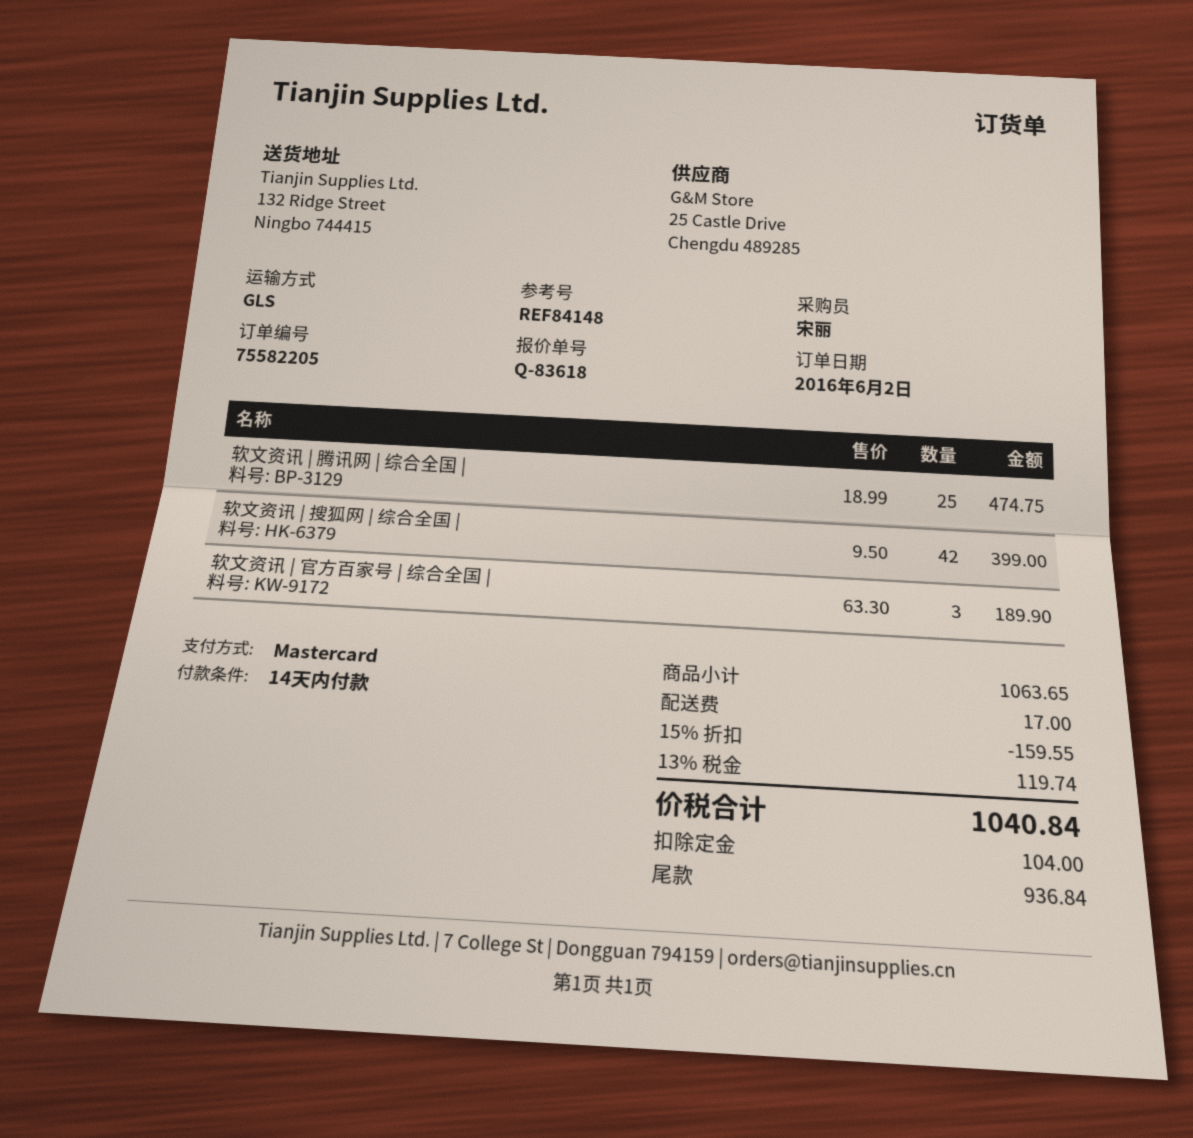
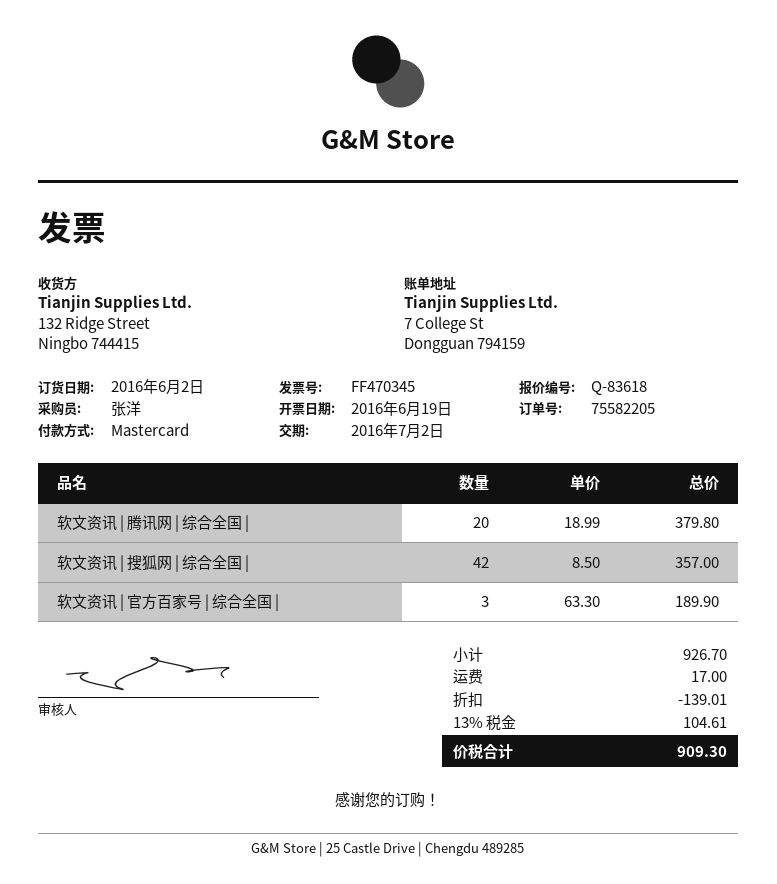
ordered by: 宋丽 -> 张洋
软文资讯 | 腾讯网 | 综合全国 |: 25 x 18.99 = 474.75 -> 20 x 18.99 = 379.80
软文资讯 | 搜狐网 | 综合全国 |: 42 x 9.50 = 399.00 -> 42 x 8.50 = 357.00
subtotal: 1063.65 -> 926.70
discount: 159.55 -> 139.01
tax: 13% = 119.74 -> 13% = 104.61
total: 1040.84 -> 909.30

